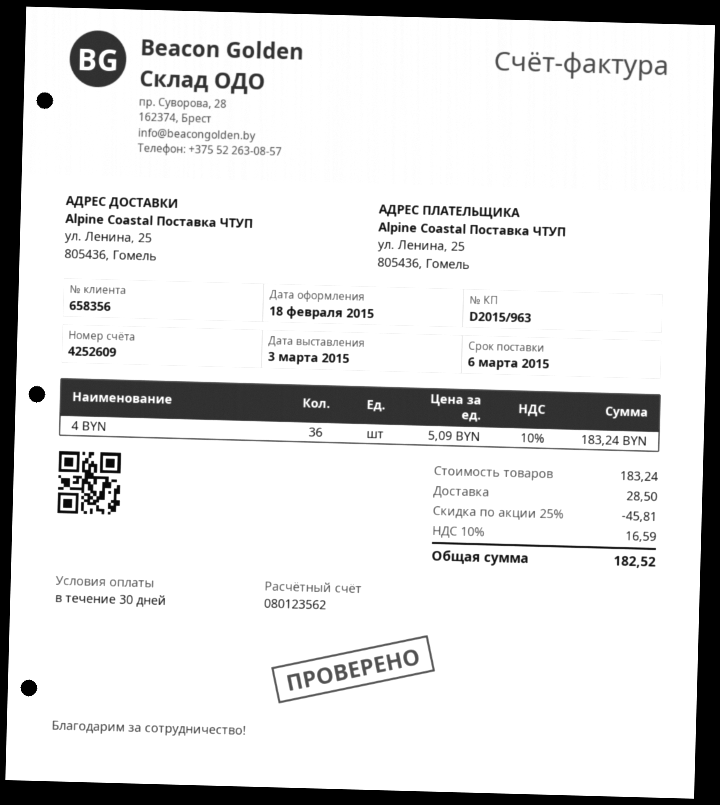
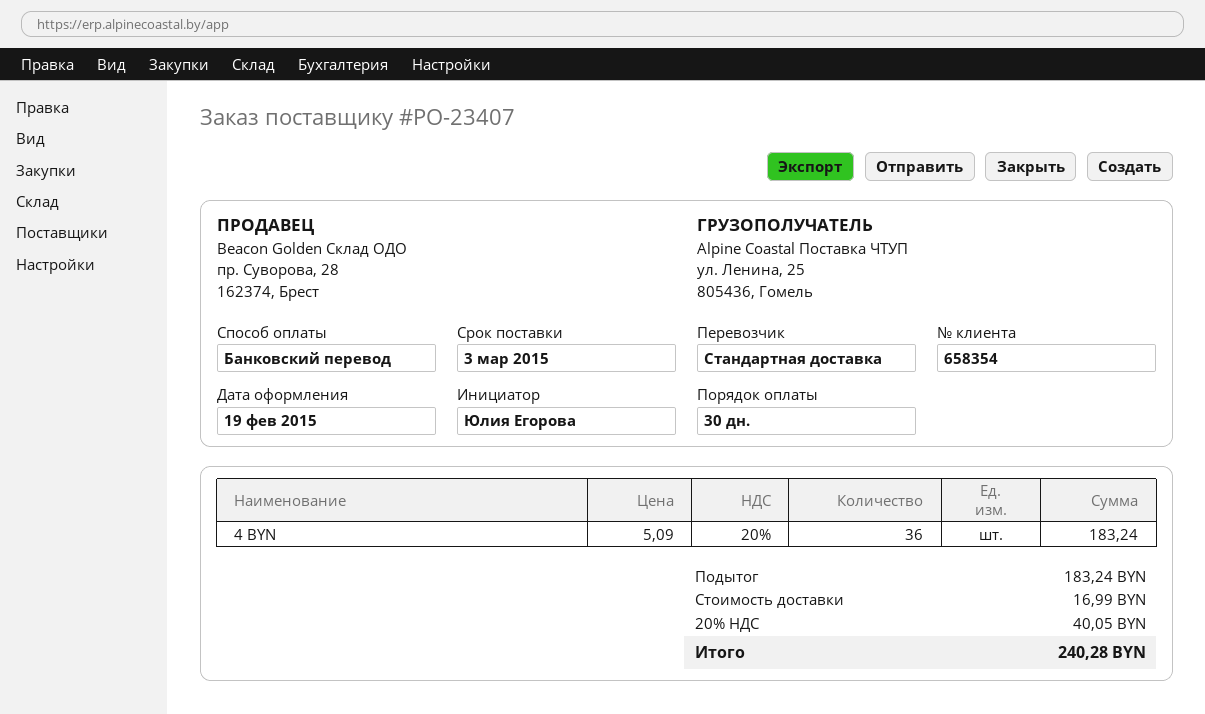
order date: 2015-02-18 -> 2015-02-19
delivery date: 2015-03-06 -> 2015-03-03
customer number: 658356 -> 658354
discount: 25% = 45.81 -> none
shipping: 28.50 -> 16.99
tax: 10% = 16.59 -> 20% = 40.05
total: 182.52 -> 240.28

